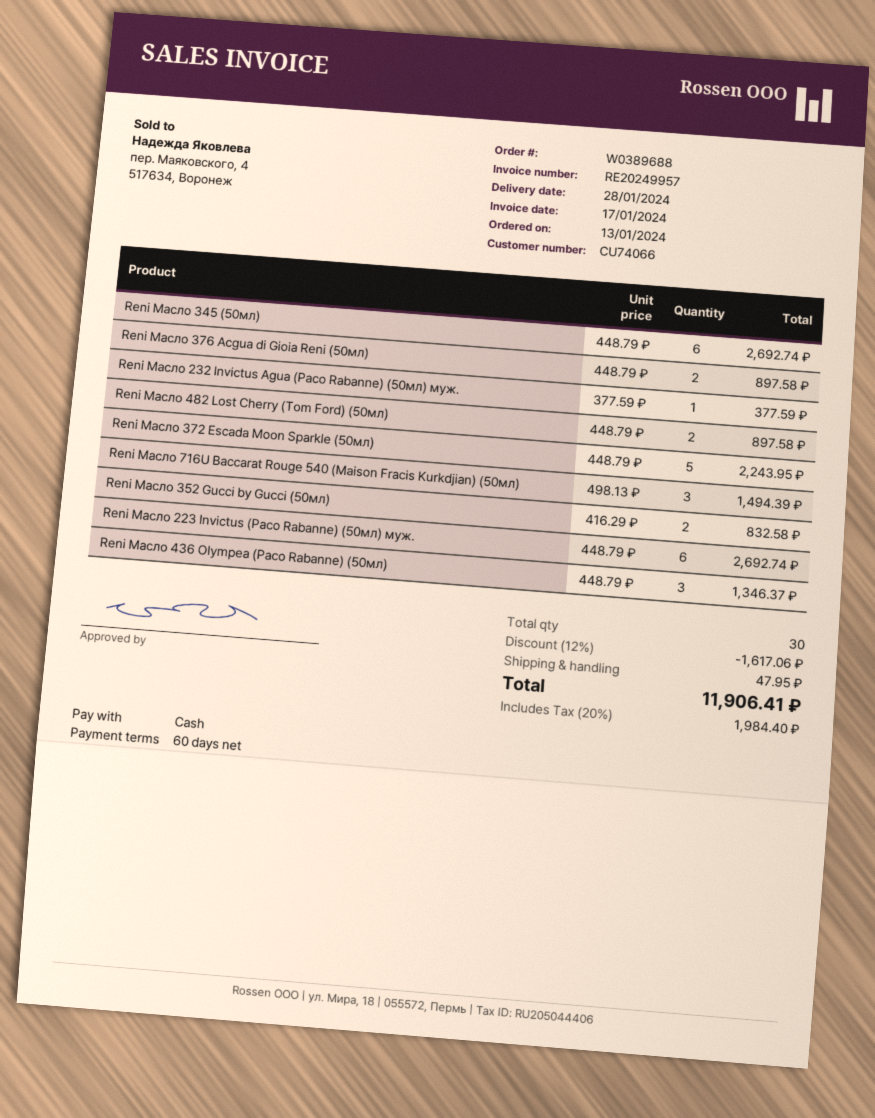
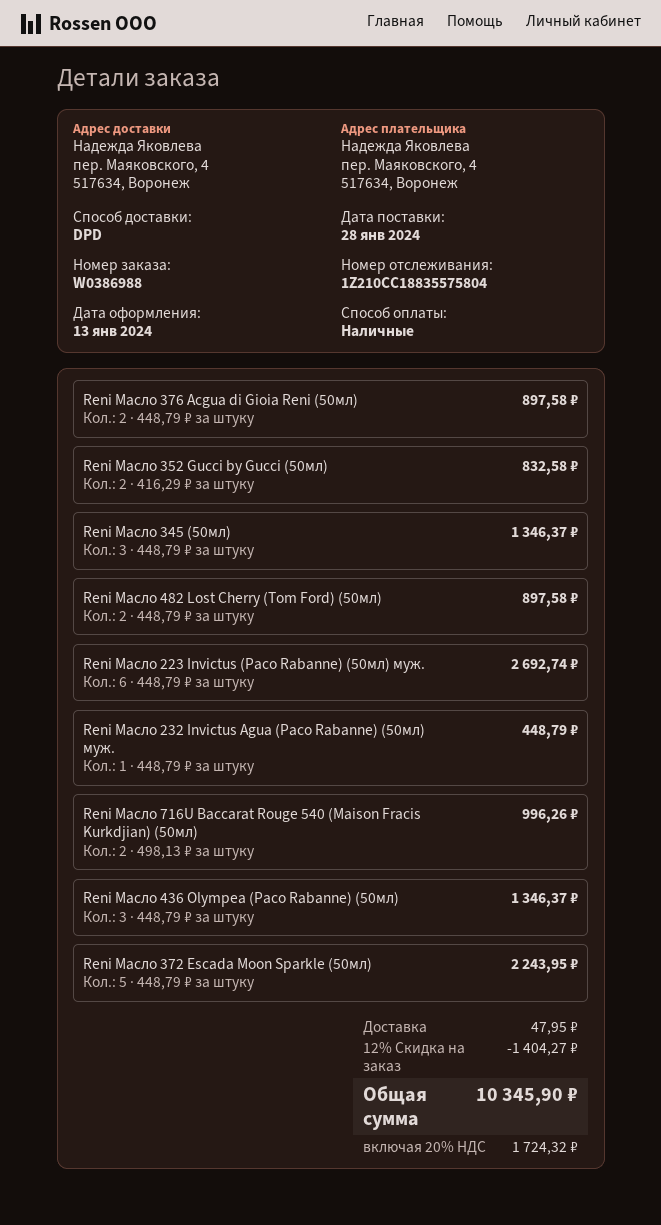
order number: W0389688 -> W0386988
Reni Масло 345 (50мл): 6 x 448.79 = 2692.74 -> 3 x 448.79 = 1346.37
Reni Масло 232 Invictus Agua (Paco Rabanne) (50мл) муж.: 1 x 377.59 = 377.59 -> 1 x 448.79 = 448.79
Reni Масло 716U Baccarat Rouge 540 (Maison Fracis Kurkdjian) (50мл): 3 x 498.13 = 1494.39 -> 2 x 498.13 = 996.26
discount: 12% = 1617.06 -> 12% = 1404.27
tax: 20% = 1984.40 -> 20% = 1724.32
total: 11906.41 -> 10345.90

